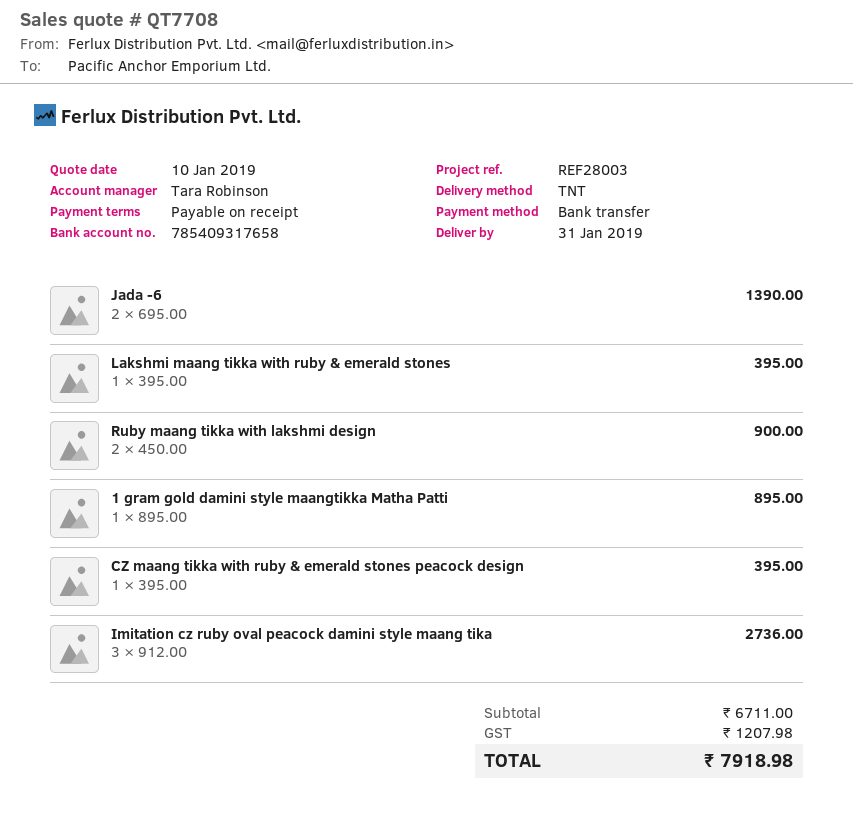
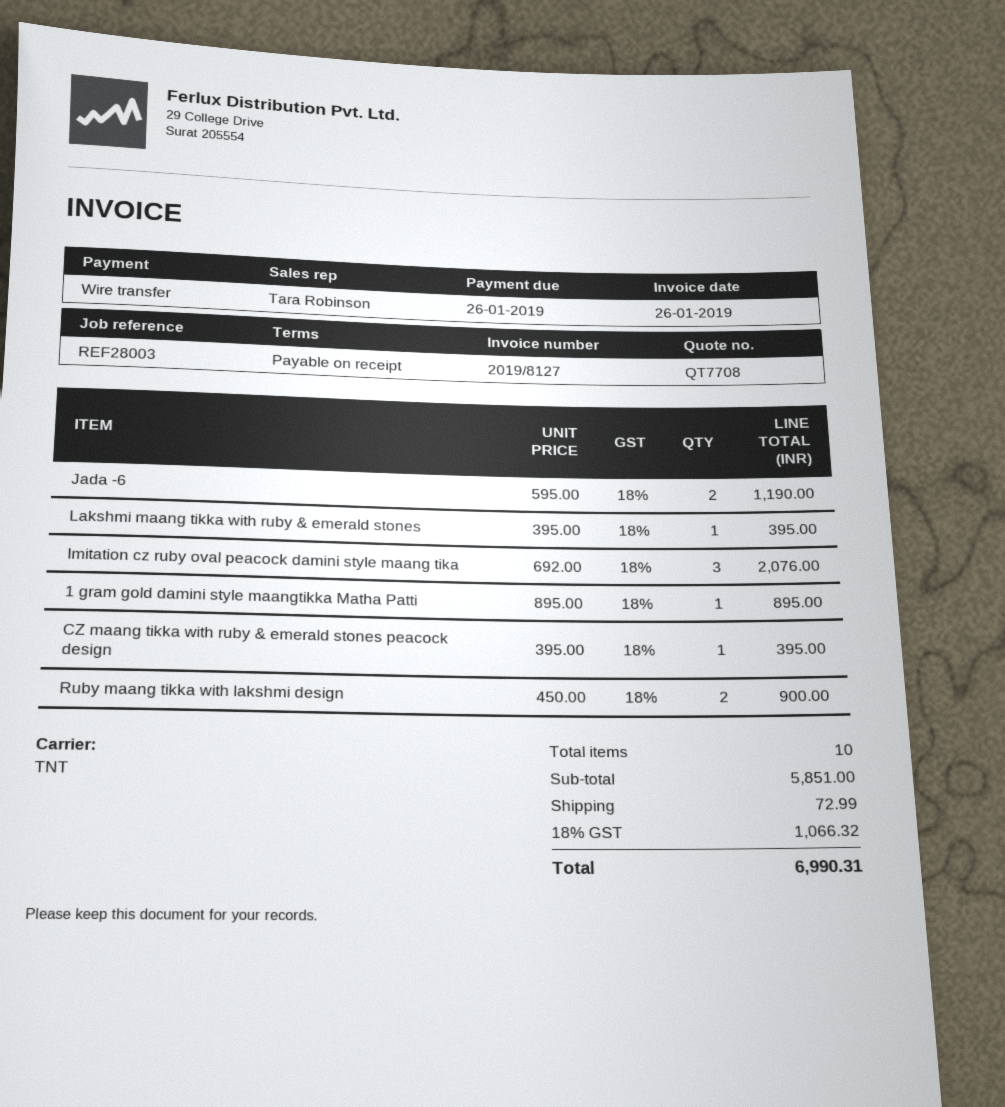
Jada -6: 2 x 695.00 = 1390.00 -> 2 x 595.00 = 1190.00
Imitation cz ruby oval peacock damini style maang tika: 3 x 912.00 = 2736.00 -> 3 x 692.00 = 2076.00
subtotal: 6711.00 -> 5851.00
shipping: none -> 72.99
tax: 1207.98 -> 1066.32
total: 7918.98 -> 6990.31

